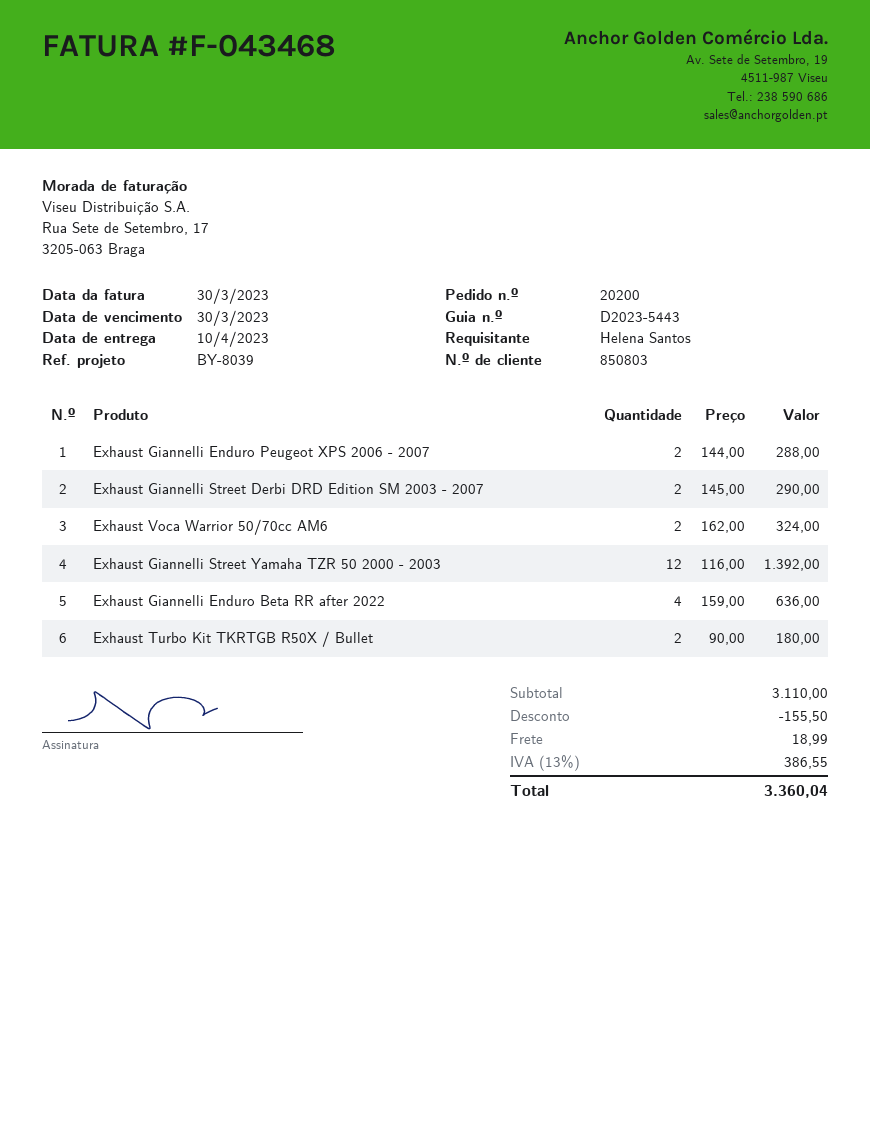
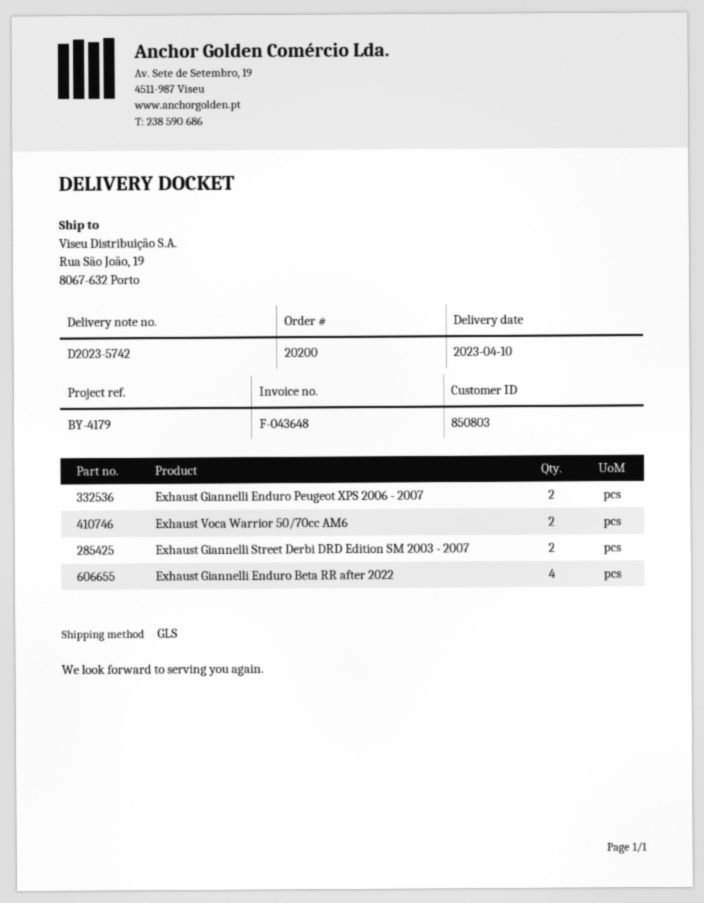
delivery note number: D2023-5443 -> D2023-5742
invoice number: F-043468 -> F-043648
reference: BY-8039 -> BY-4179
Exhaust Giannelli Street Yamaha TZR 50 2000 - 2003: 12 -> none
Exhaust Turbo Kit TKRTGB R50X / Bullet: 2 -> none

